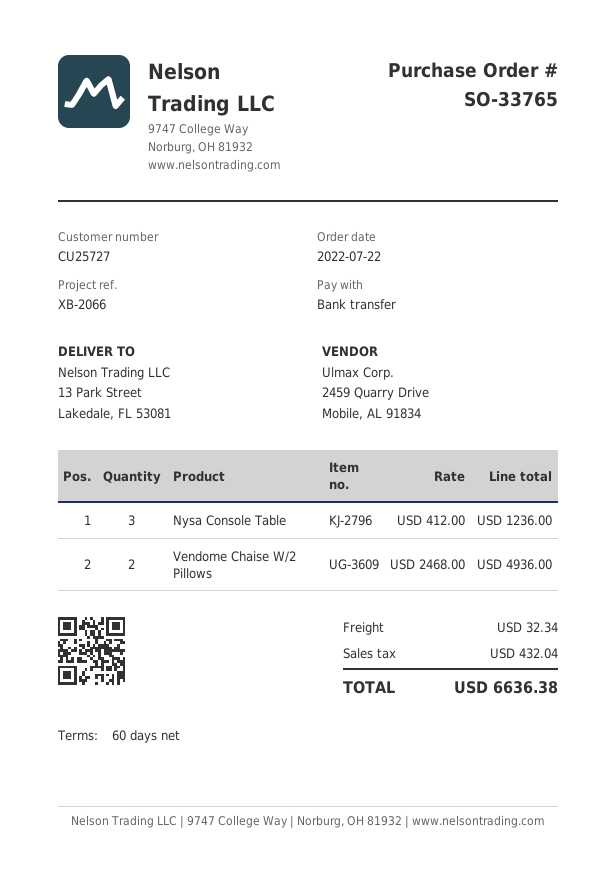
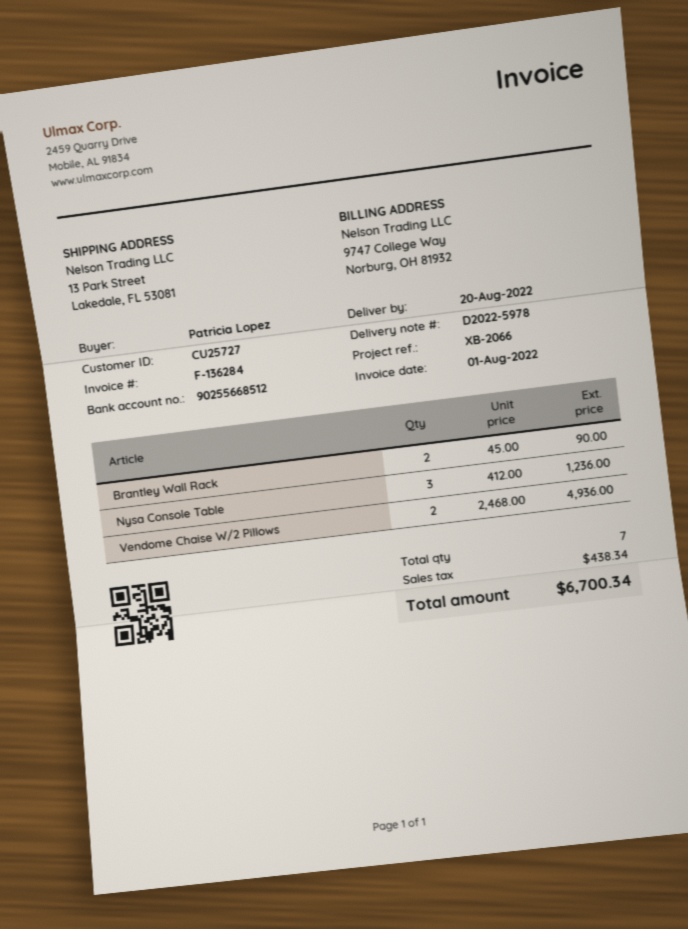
Brantley Wall Rack: none -> 2 x 45.00 = 90.00
shipping: 32.34 -> none
tax: 432.04 -> 438.34
total: 6636.38 -> 6700.34

